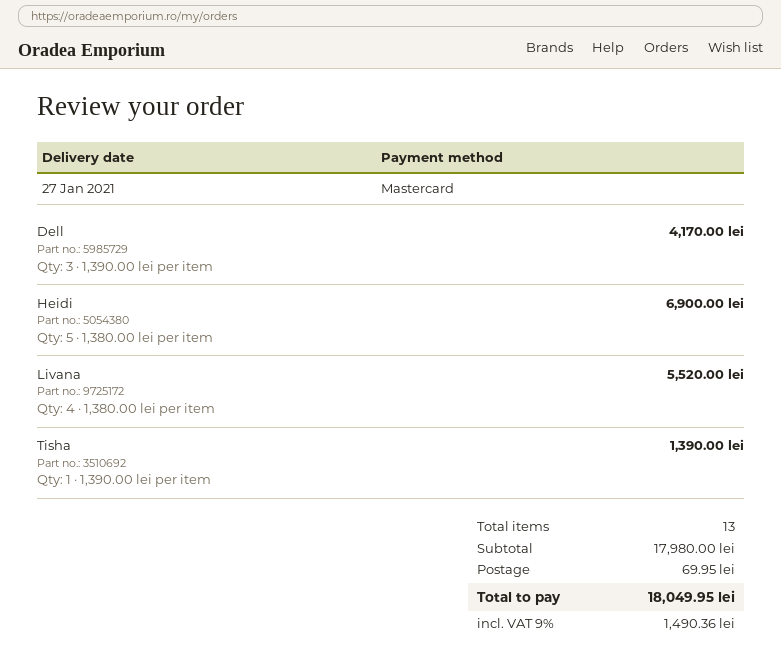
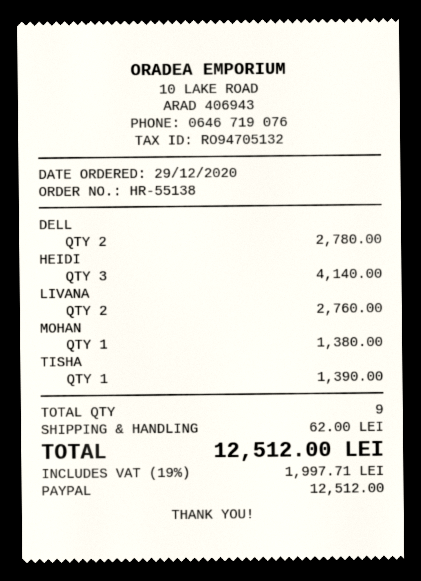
payment method: Mastercard -> PayPal
Dell: 3 for 4170.00 -> 2 for 2780.00
Heidi: 5 for 6900.00 -> 3 for 4140.00
Livana: 4 for 5520.00 -> 2 for 2760.00
MOHAN: none -> 1 for 1380.00
total quantity: 13 -> 9
shipping: 69.95 -> 62.00
tax: 9% = 1490.36 -> 19% = 1997.71
total: 18049.95 -> 12512.00

